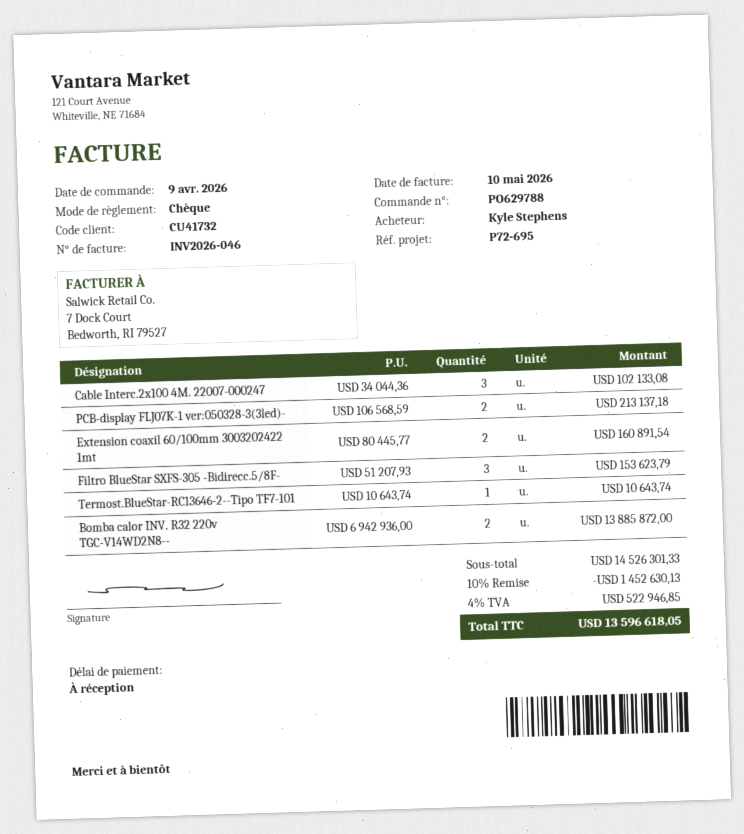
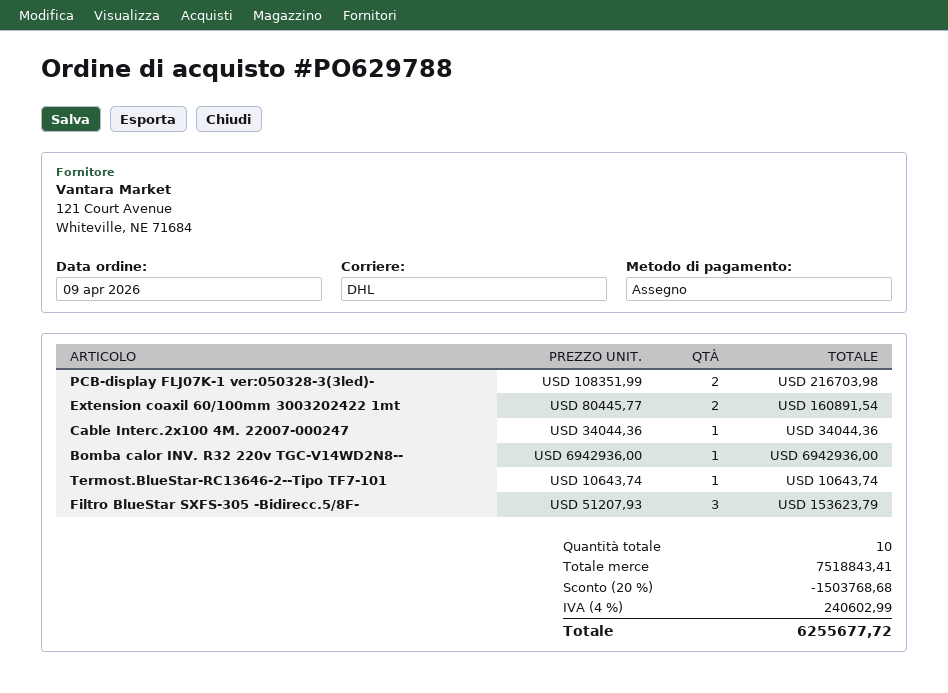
Cable Interc.2x100 4M. 22007-000247: 3 x 34044.36 = 102133.08 -> 1 x 34044.36 = 34044.36
PCB-display FLJ07K-1 ver:050328-3(3led)-: 2 x 106568.59 = 213137.18 -> 2 x 108351.99 = 216703.98
Bomba calor INV. R32 220v TGC-V14WD2N8--: 2 x 6942936.00 = 13885872.00 -> 1 x 6942936.00 = 6942936.00
subtotal: 14526301.33 -> 7518843.41
discount: 10% = 1452630.13 -> 20% = 1503768.68
tax: 4% = 522946.85 -> 4% = 240602.99
total: 13596618.05 -> 6255677.72

